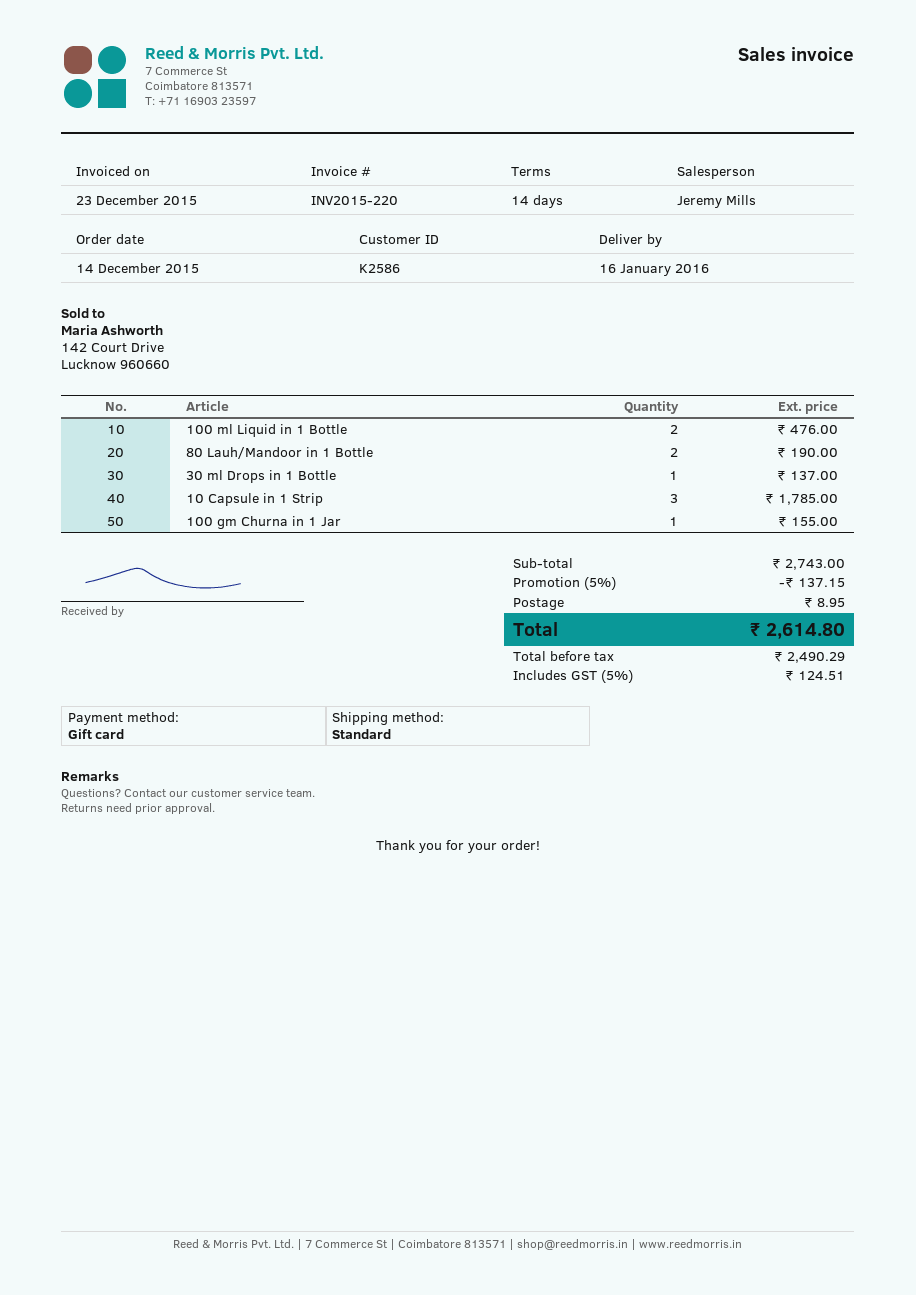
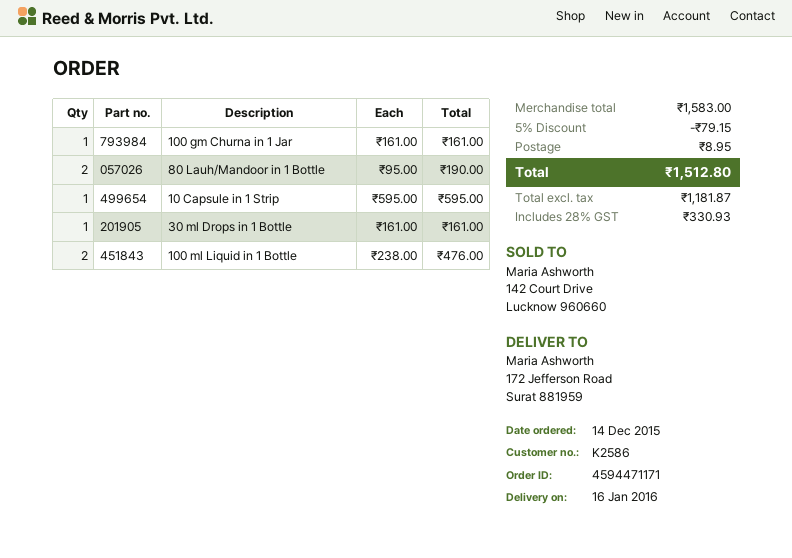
30 ml Drops in 1 Bottle: 1 for 137.00 -> 1 for 161.00
10 Capsule in 1 Strip: 3 for 1785.00 -> 1 for 595.00
100 gm Churna in 1 Jar: 1 for 155.00 -> 1 for 161.00
subtotal: 2743.00 -> 1583.00
discount: 5% = 137.15 -> 5% = 79.15
net: 2490.29 -> 1181.87
tax: 5% = 124.51 -> 28% = 330.93
total: 2614.80 -> 1512.80

